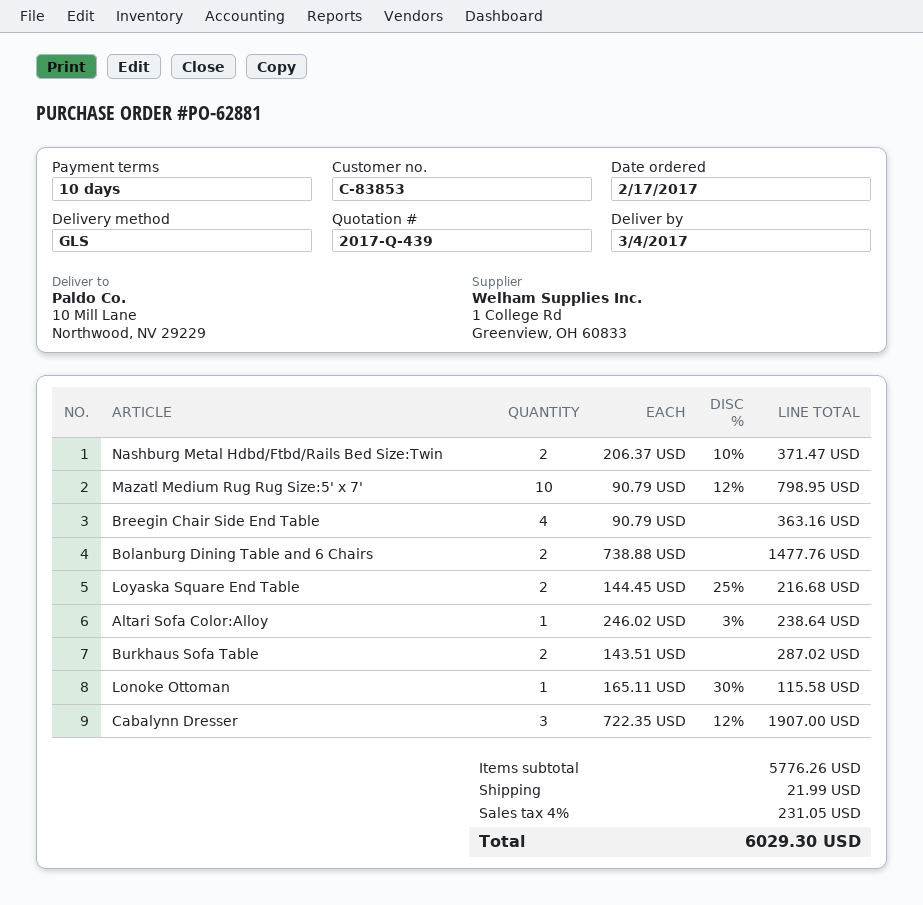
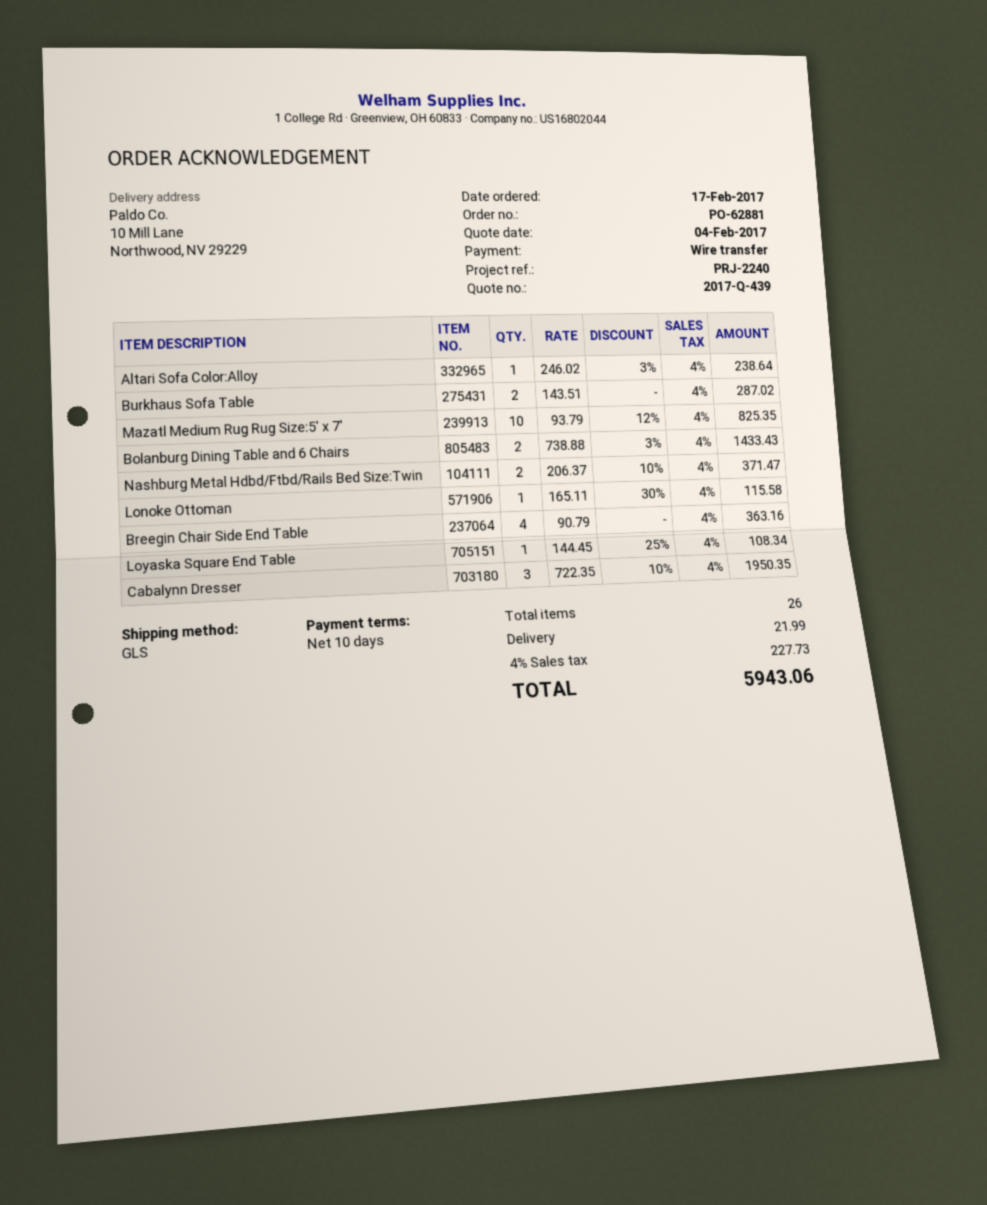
Mazatl Medium Rug Rug Size:5' x 7': 10 x 90.79 - 12% = 798.95 -> 10 x 93.79 - 12% = 825.35
Bolanburg Dining Table and 6 Chairs: 2 x 738.88 = 1477.76 -> 2 x 738.88 - 3% = 1433.43
Loyaska Square End Table: 2 x 144.45 - 25% = 216.68 -> 1 x 144.45 - 25% = 108.34
Cabalynn Dresser: 3 x 722.35 - 12% = 1907.00 -> 3 x 722.35 - 10% = 1950.35
tax: 4% = 231.05 -> 4% = 227.73
total: 6029.30 -> 5943.06

